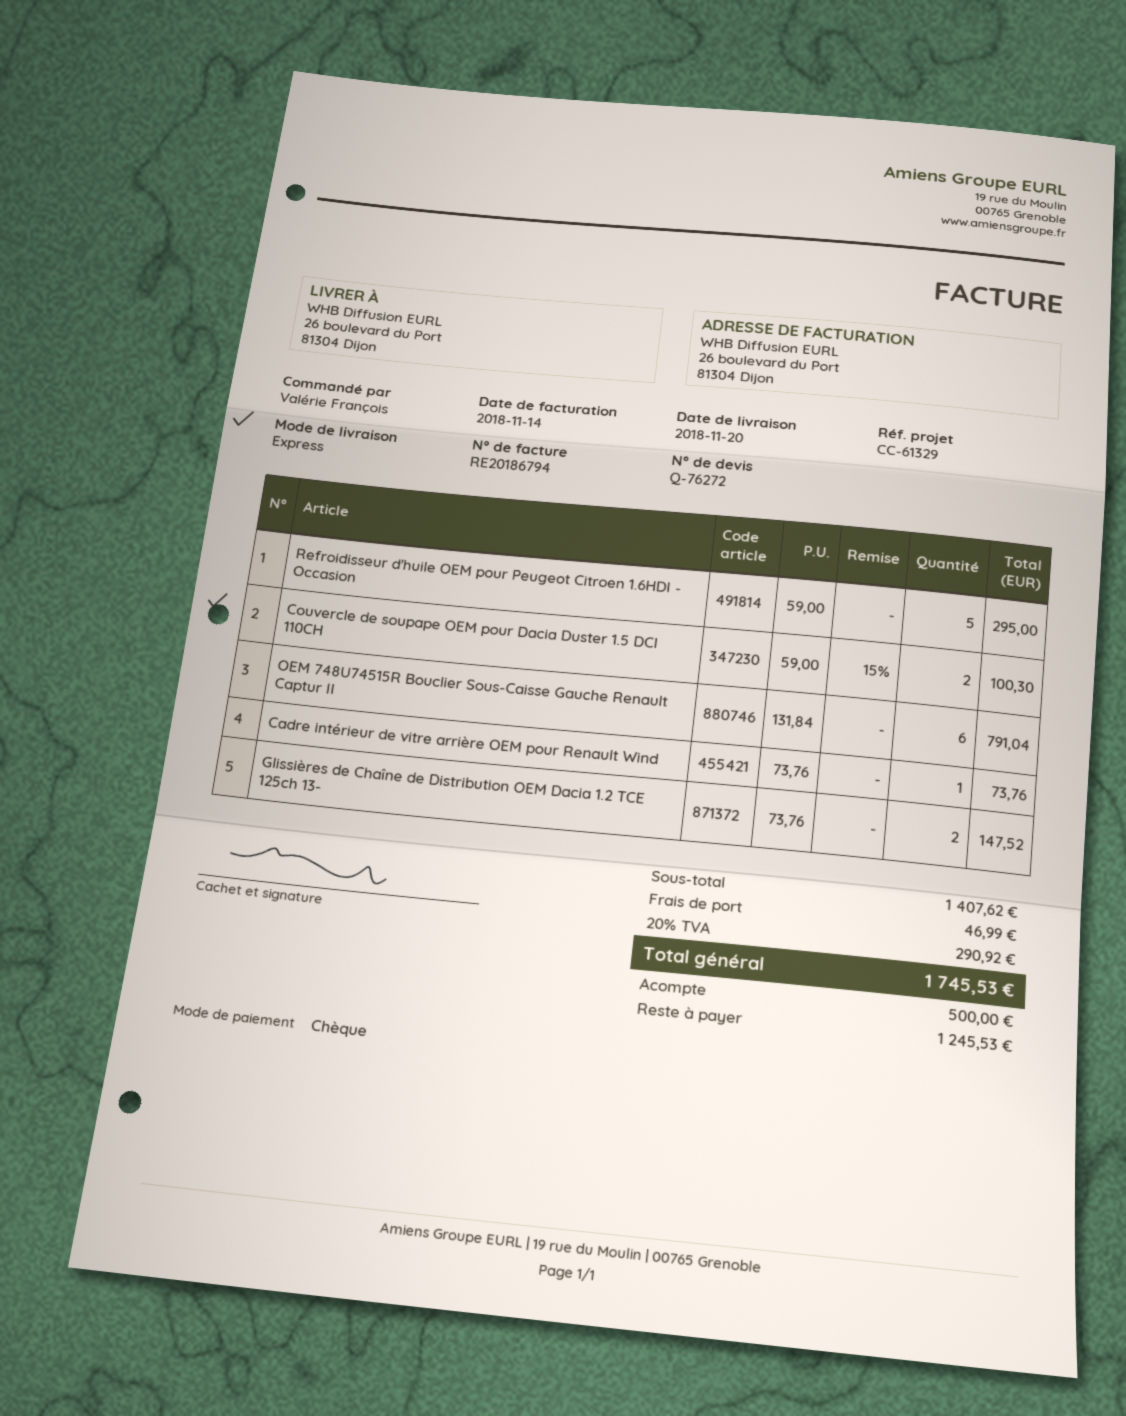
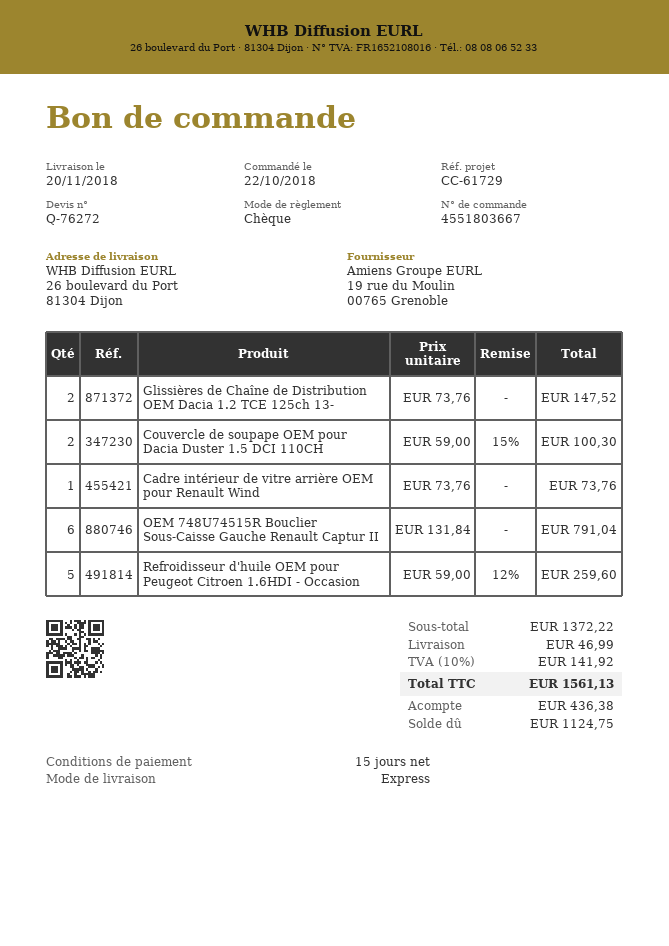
reference: CC-61329 -> CC-61729
Refroidisseur d'huile OEM pour Peugeot Citroen 1.6HDI - Occasion: 5 x 59.00 = 295.00 -> 5 x 59.00 - 12% = 259.60
subtotal: 1407.62 -> 1372.22
tax: 20% = 290.92 -> 10% = 141.92
total: 1745.53 -> 1561.13
deposit: 500.00 -> 436.38
balance: 1245.53 -> 1124.75

